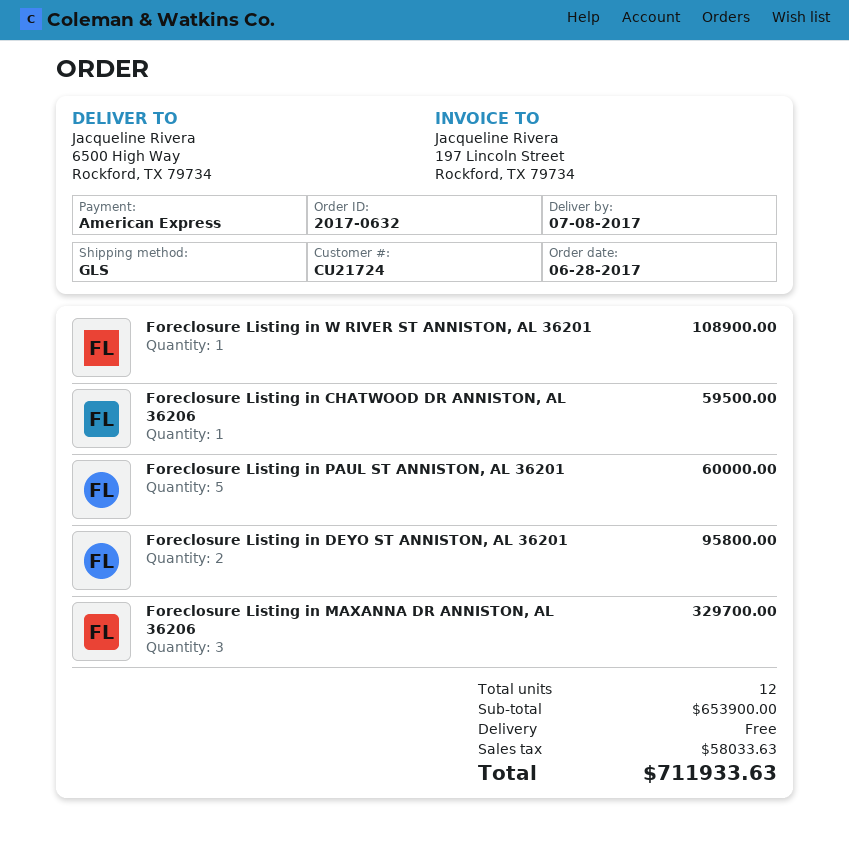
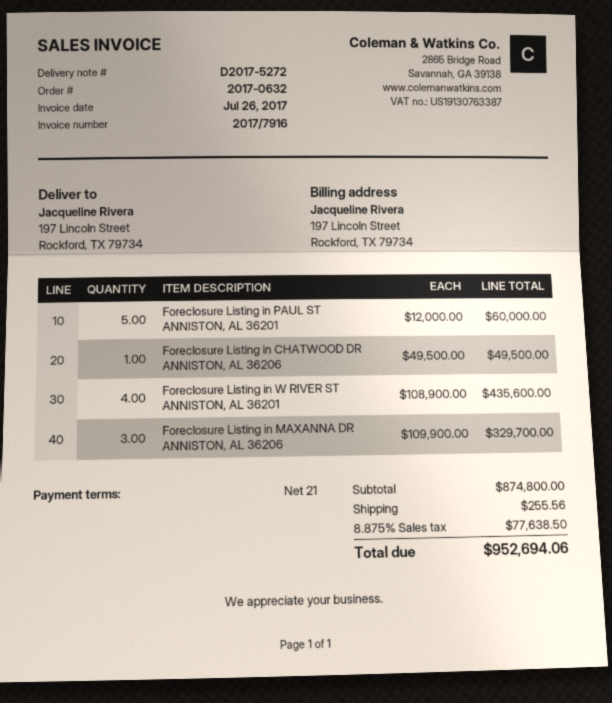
ship to: 6500 High Way, Rockford, TX 79734 -> 197 Lincoln Street, Rockford, TX 79734
Foreclosure Listing in W RIVER ST ANNISTON, AL 36201: 1 for 108900.00 -> 4 for 435600.00
Foreclosure Listing in CHATWOOD DR ANNISTON, AL 36206: 1 for 59500.00 -> 1 for 49500.00
Foreclosure Listing in DEYO ST ANNISTON, AL 36201: 2 for 95800.00 -> none
subtotal: 653900.00 -> 874800.00
shipping: 0.00 -> 255.56
tax: 58033.63 -> 77638.50
total: 711933.63 -> 952694.06

